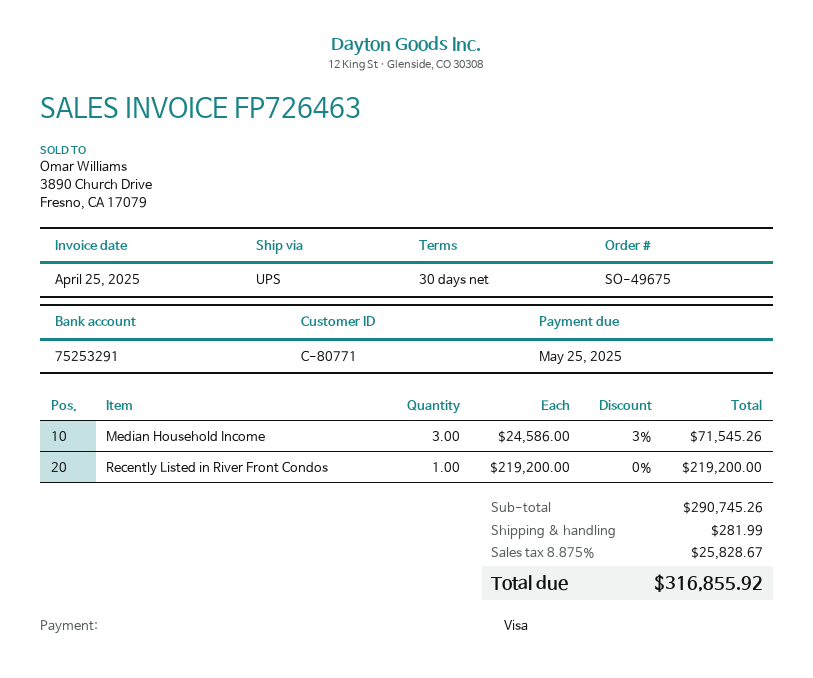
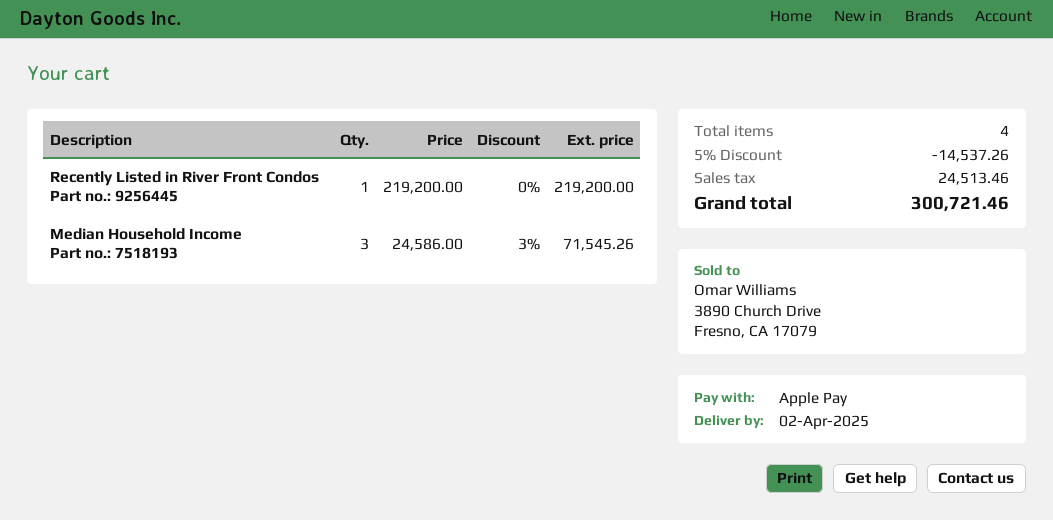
payment method: Visa -> Apple Pay
discount: none -> 5% = 14537.26
shipping: 281.99 -> none
tax: 25828.67 -> 24513.46
total: 316855.92 -> 300721.46

